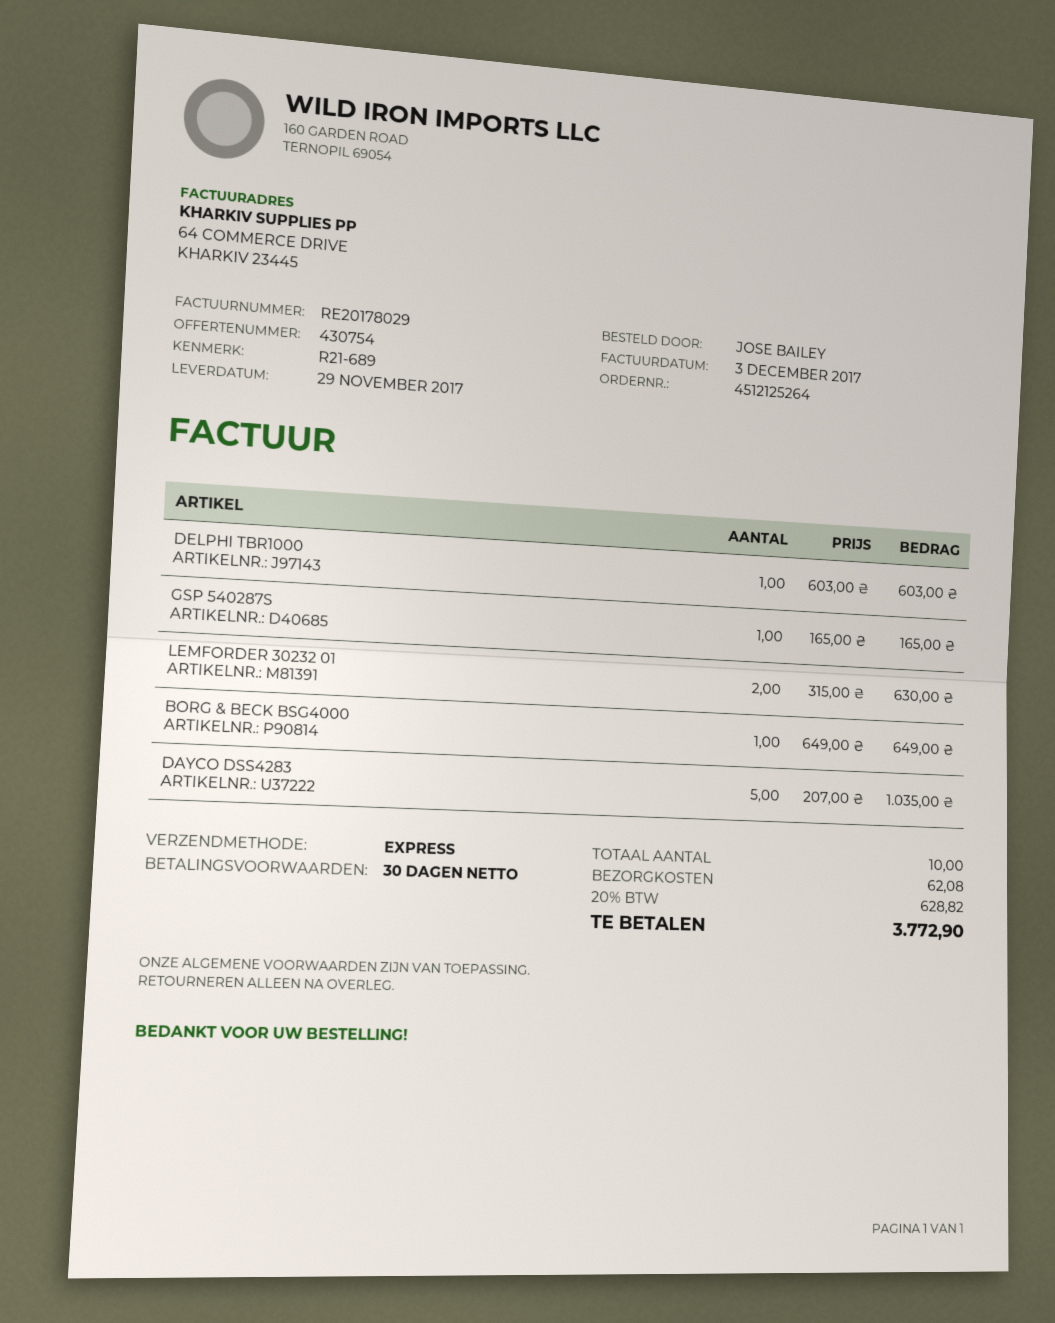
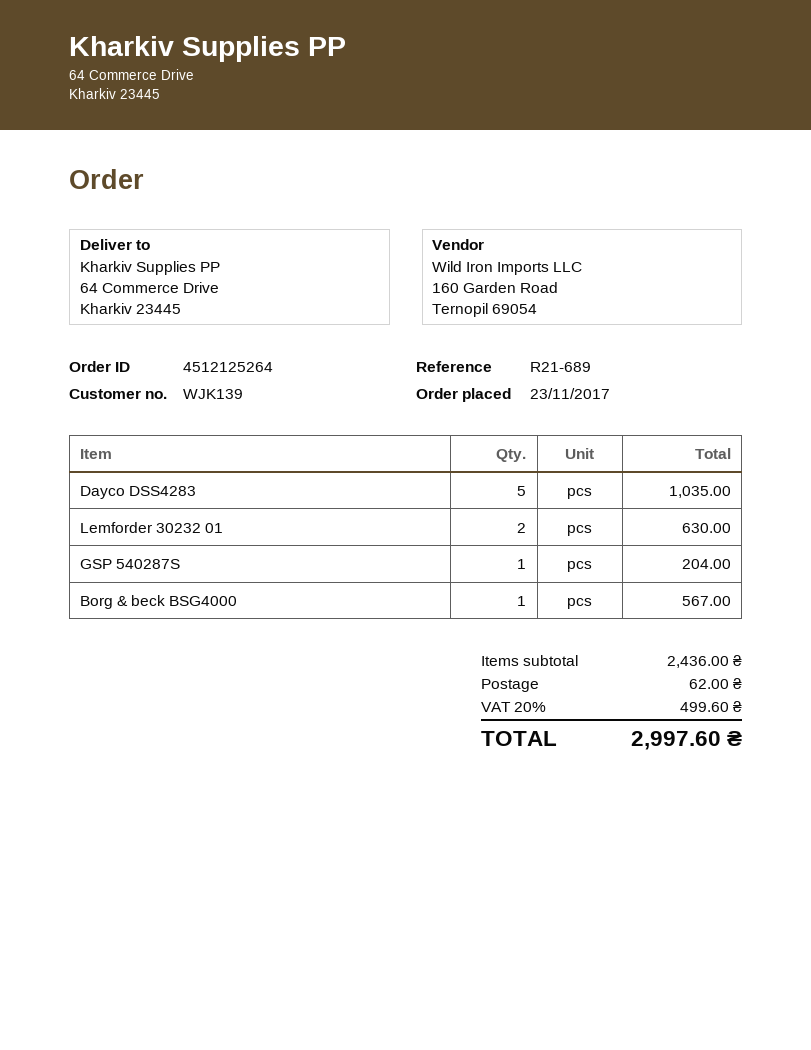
DELPHI TBR1000: 1 for 603.00 -> none
GSP 540287S: 1 for 165.00 -> 1 for 204.00
BORG & BECK BSG4000: 1 for 649.00 -> 1 for 567.00
shipping: 62.08 -> 62.00
tax: 20% = 628.82 -> 20% = 499.60
total: 3772.90 -> 2997.60

